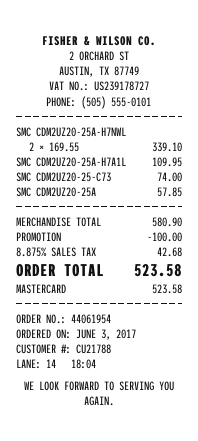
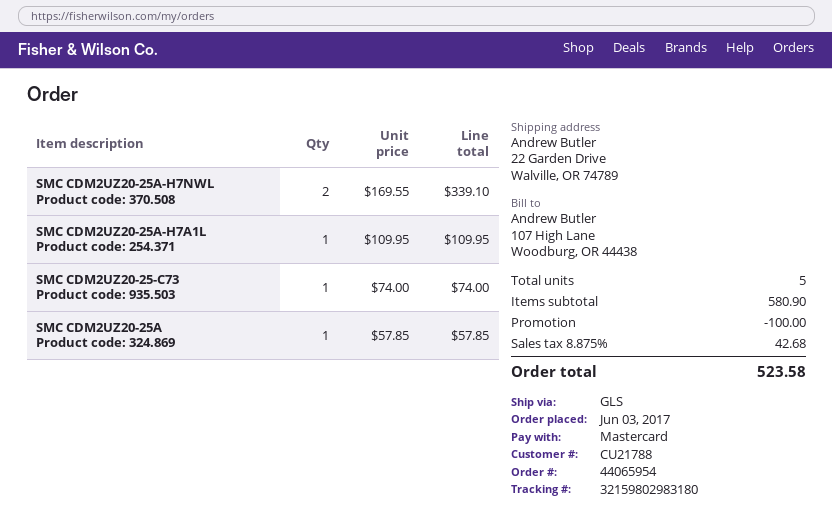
order number: 44061954 -> 44065954

